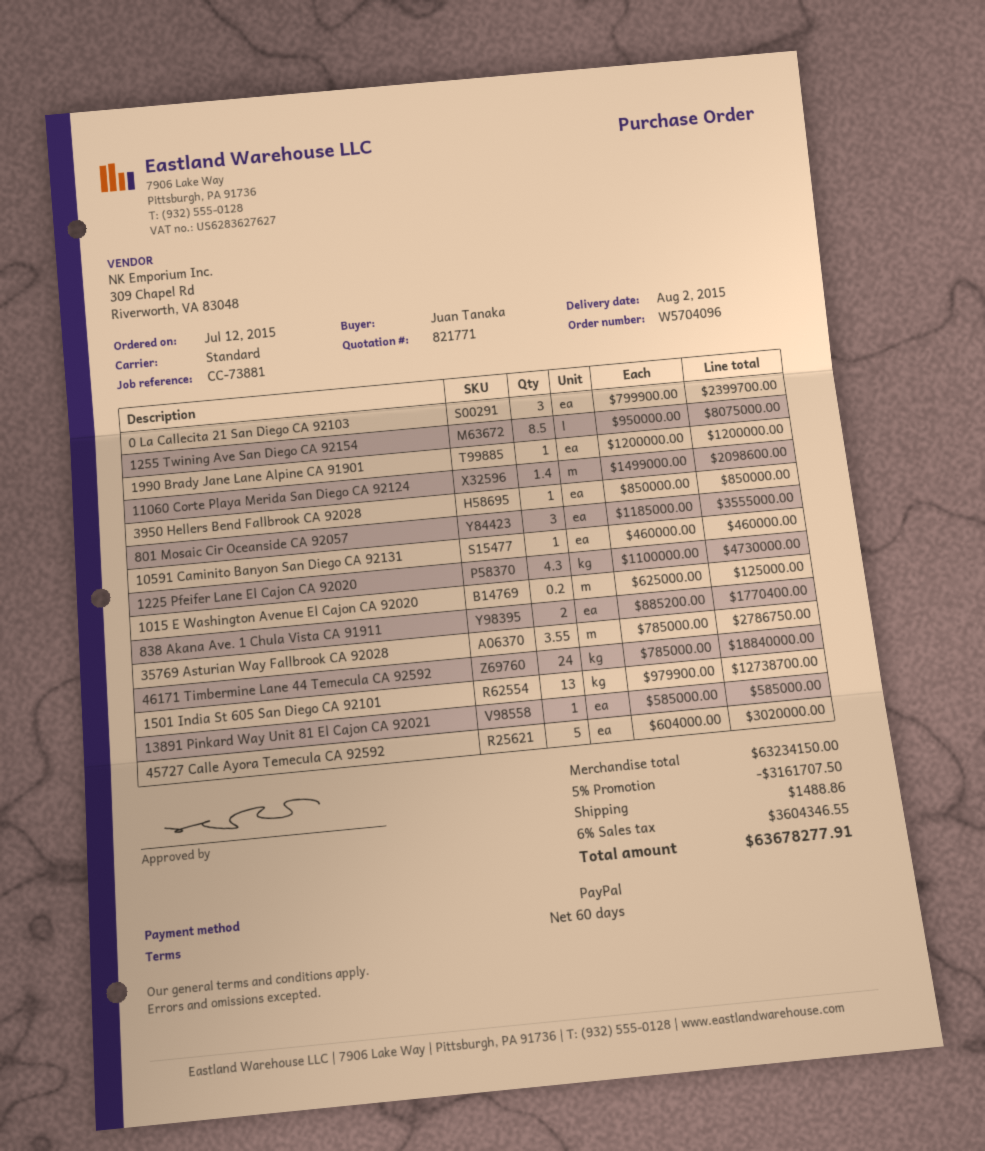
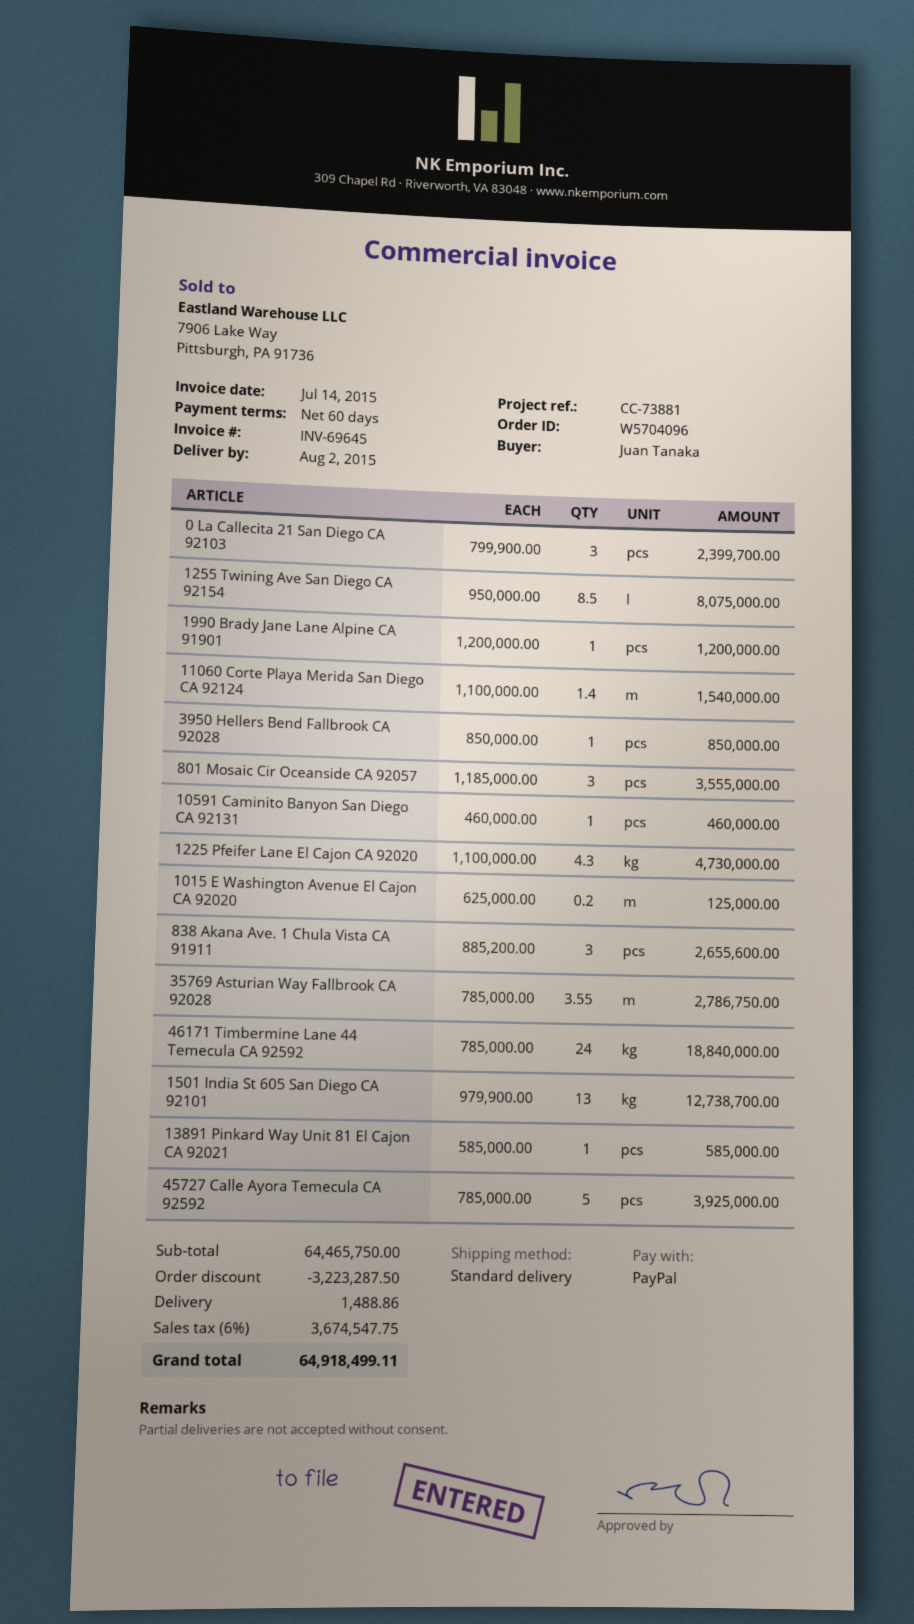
11060 Corte Playa Merida San Diego CA 92124: 1.4 x 1499000.00 = 2098600.00 -> 1.4 x 1100000.00 = 1540000.00
838 Akana Ave. 1 Chula Vista CA 91911: 2 x 885200.00 = 1770400.00 -> 3 x 885200.00 = 2655600.00
45727 Calle Ayora Temecula CA 92592: 5 x 604000.00 = 3020000.00 -> 5 x 785000.00 = 3925000.00
subtotal: 63234150.00 -> 64465750.00
discount: 3161707.50 -> 3223287.50
tax: 6% = 3604346.55 -> 6% = 3674547.75
total: 63678277.91 -> 64918499.11

